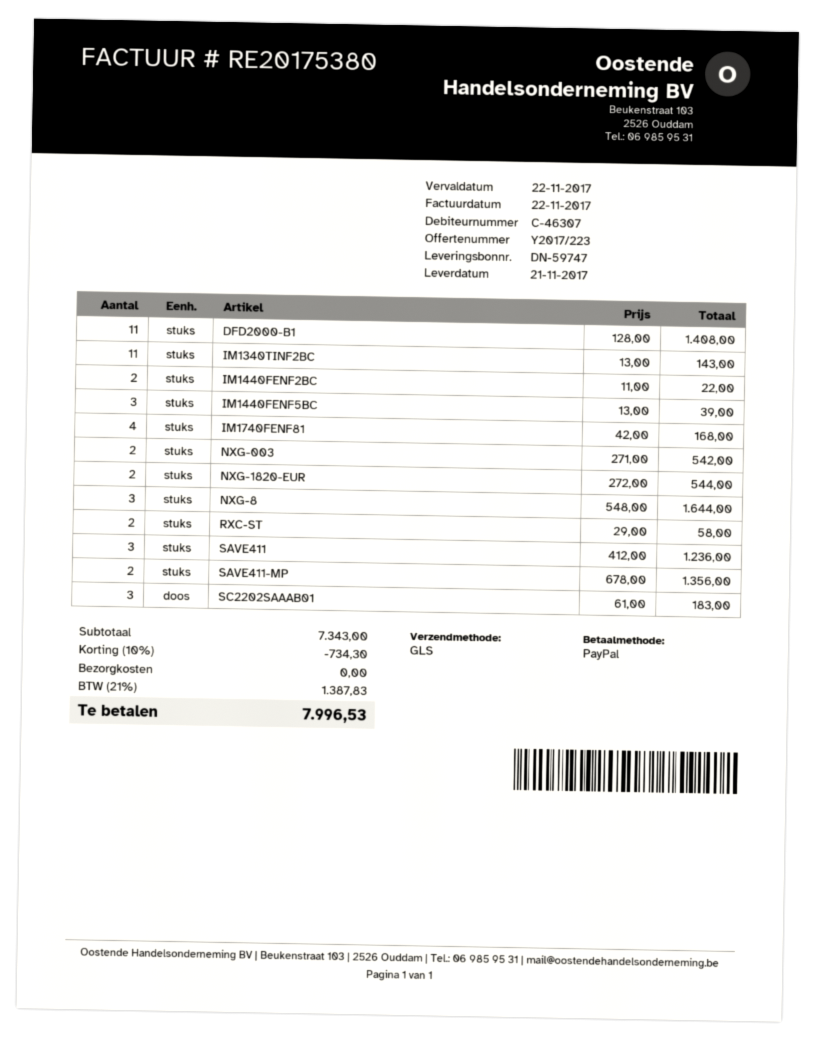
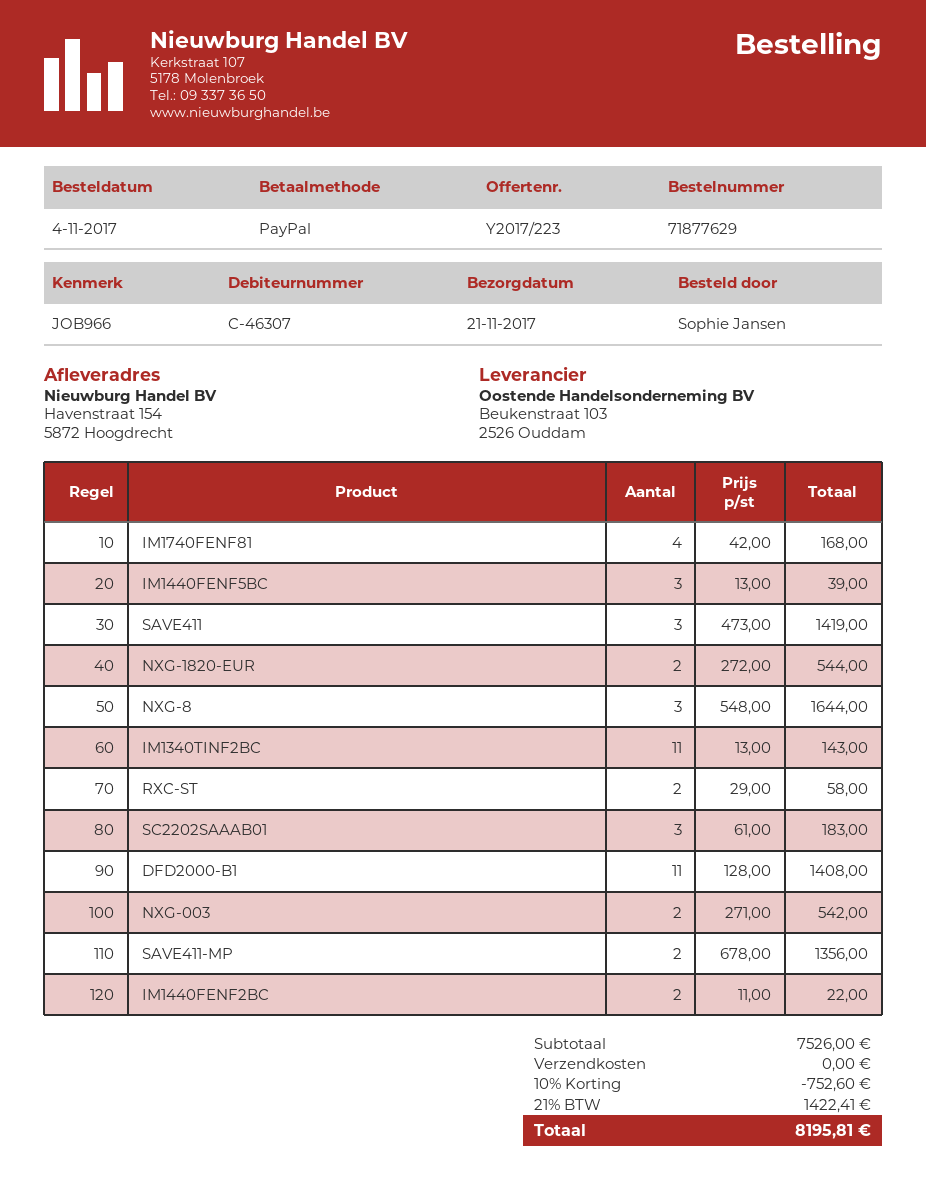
SAVE411: 3 x 412.00 = 1236.00 -> 3 x 473.00 = 1419.00
subtotal: 7343.00 -> 7526.00
discount: 10% = 734.30 -> 10% = 752.60
tax: 21% = 1387.83 -> 21% = 1422.41
total: 7996.53 -> 8195.81

